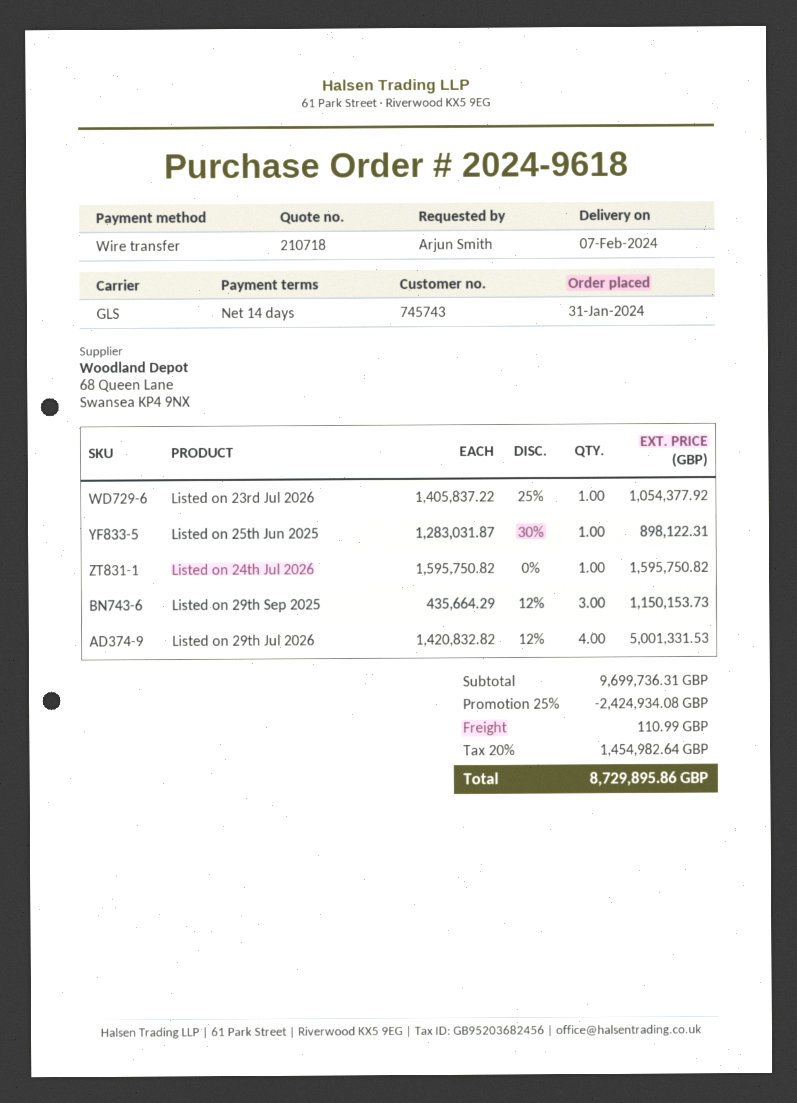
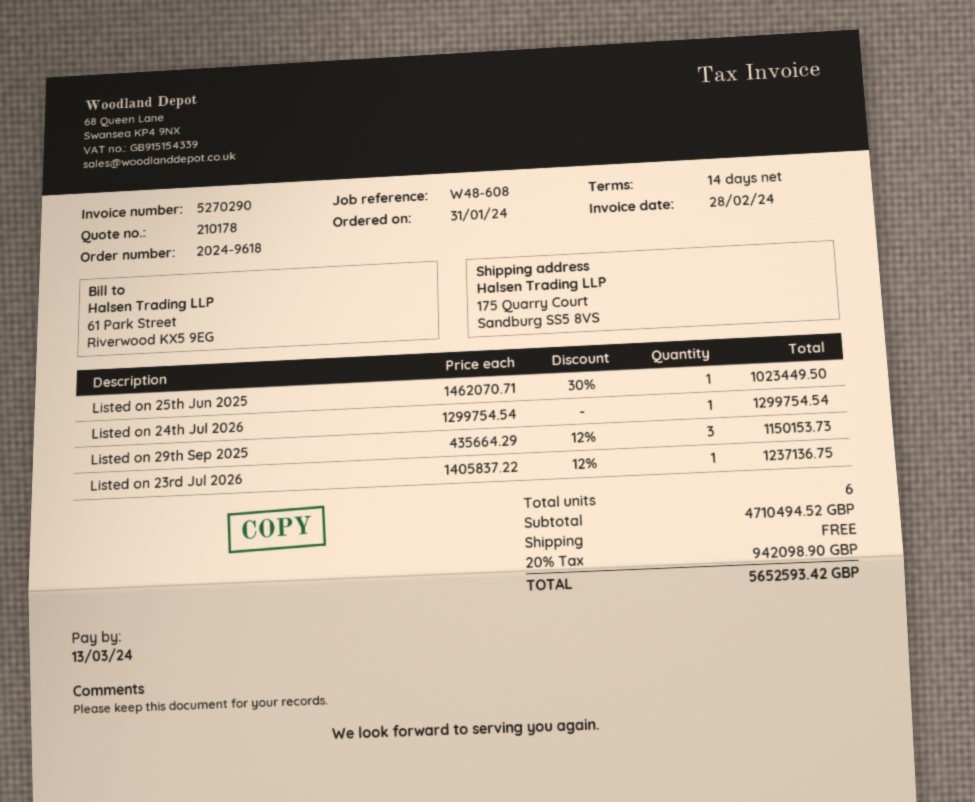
quote number: 210718 -> 210178
Listed on 23rd Jul 2026: 1 x 1405837.22 - 25% = 1054377.92 -> 1 x 1405837.22 - 12% = 1237136.75
Listed on 25th Jun 2025: 1 x 1283031.87 - 30% = 898122.31 -> 1 x 1462070.71 - 30% = 1023449.50
Listed on 24th Jul 2026: 1 x 1595750.82 = 1595750.82 -> 1 x 1299754.54 = 1299754.54
Listed on 29th Jul 2026: 4 x 1420832.82 - 12% = 5001331.53 -> none
subtotal: 9699736.31 -> 4710494.52
discount: 25% = 2424934.08 -> none
shipping: 110.99 -> 0.00
tax: 20% = 1454982.64 -> 20% = 942098.90
total: 8729895.86 -> 5652593.42

